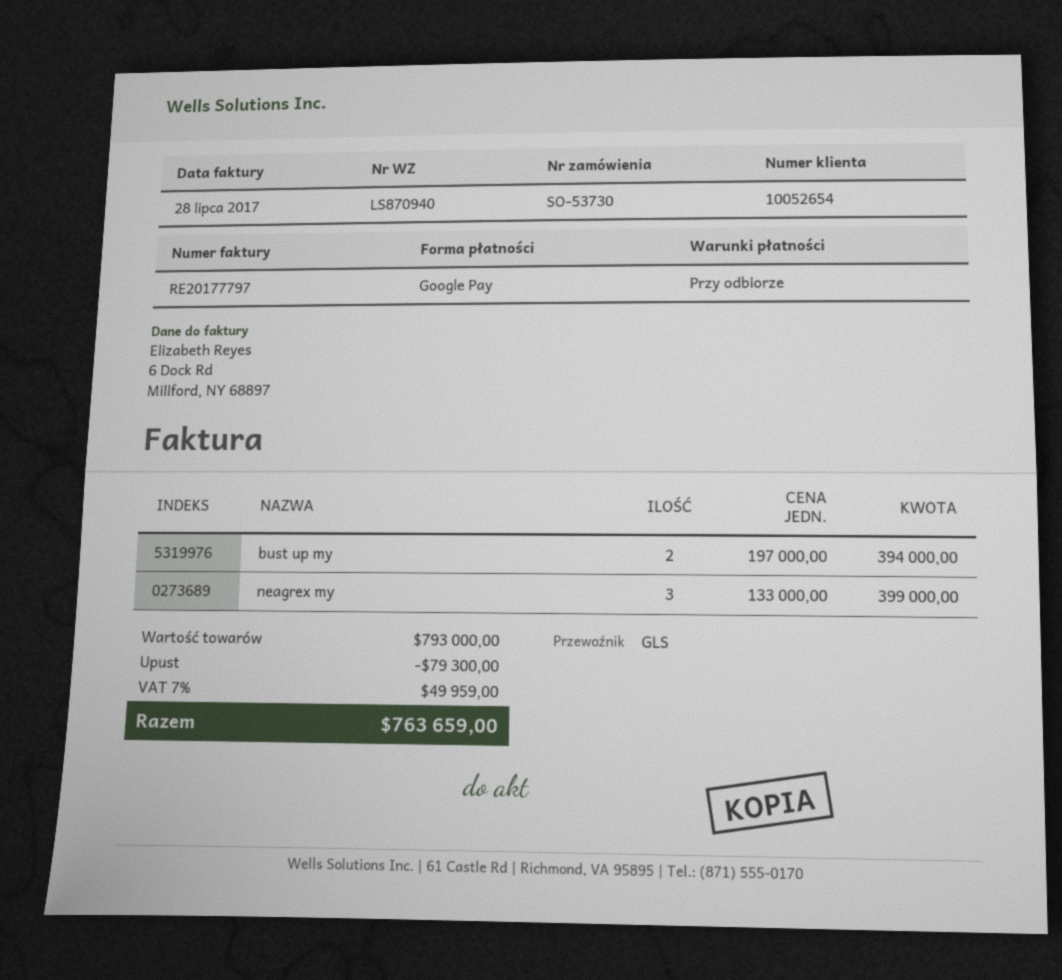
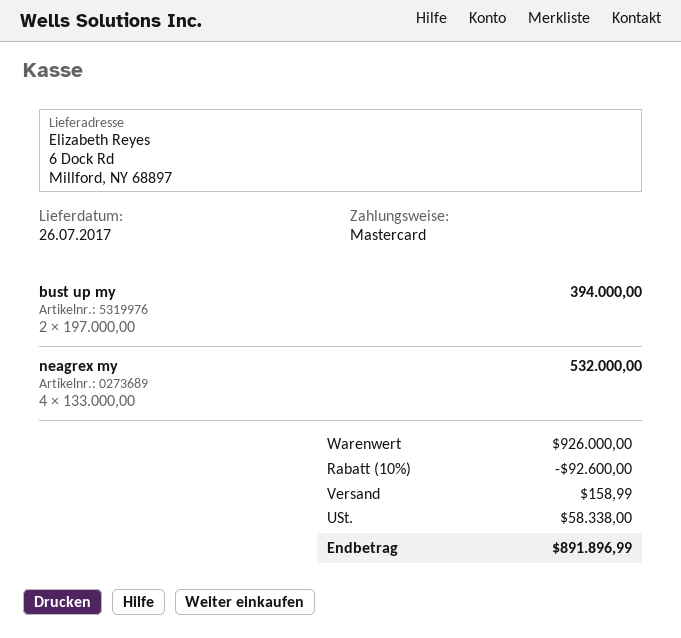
payment method: Google Pay -> Mastercard
neagrex my: 3 x 133000.00 = 399000.00 -> 4 x 133000.00 = 532000.00
subtotal: 793000.00 -> 926000.00
discount: 79300.00 -> 92600.00
shipping: none -> 158.99
tax: 49959.00 -> 58338.00
total: 763659.00 -> 891896.99

